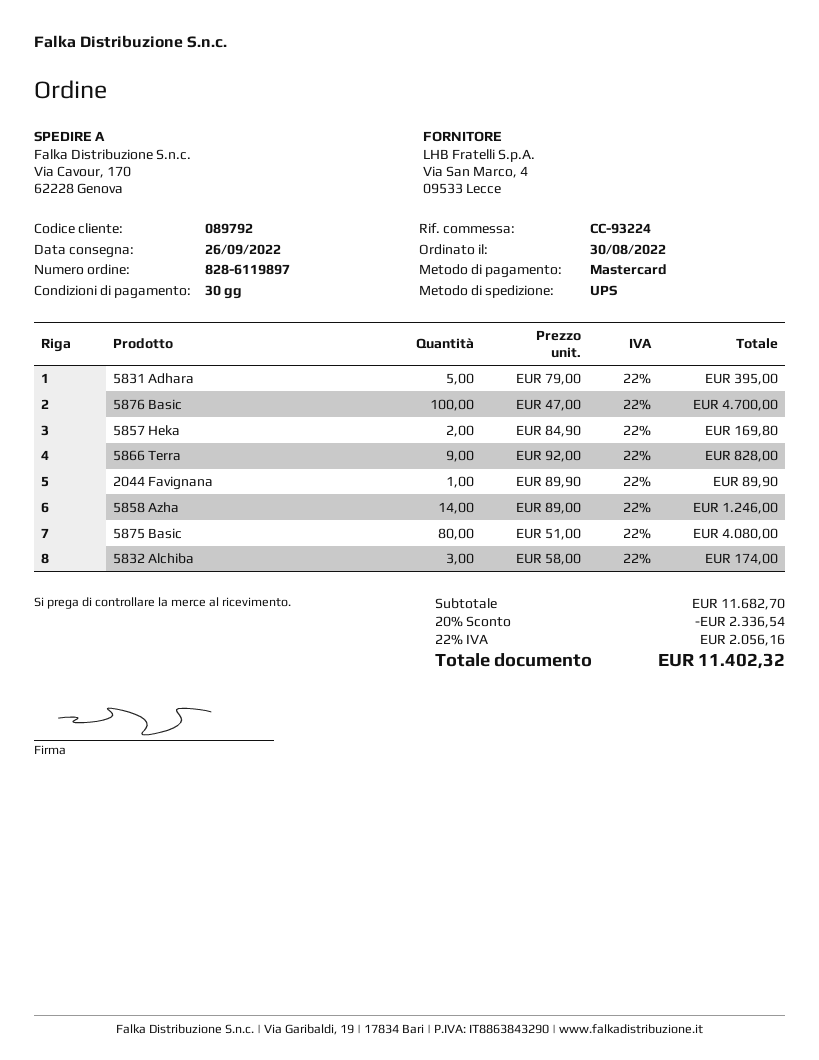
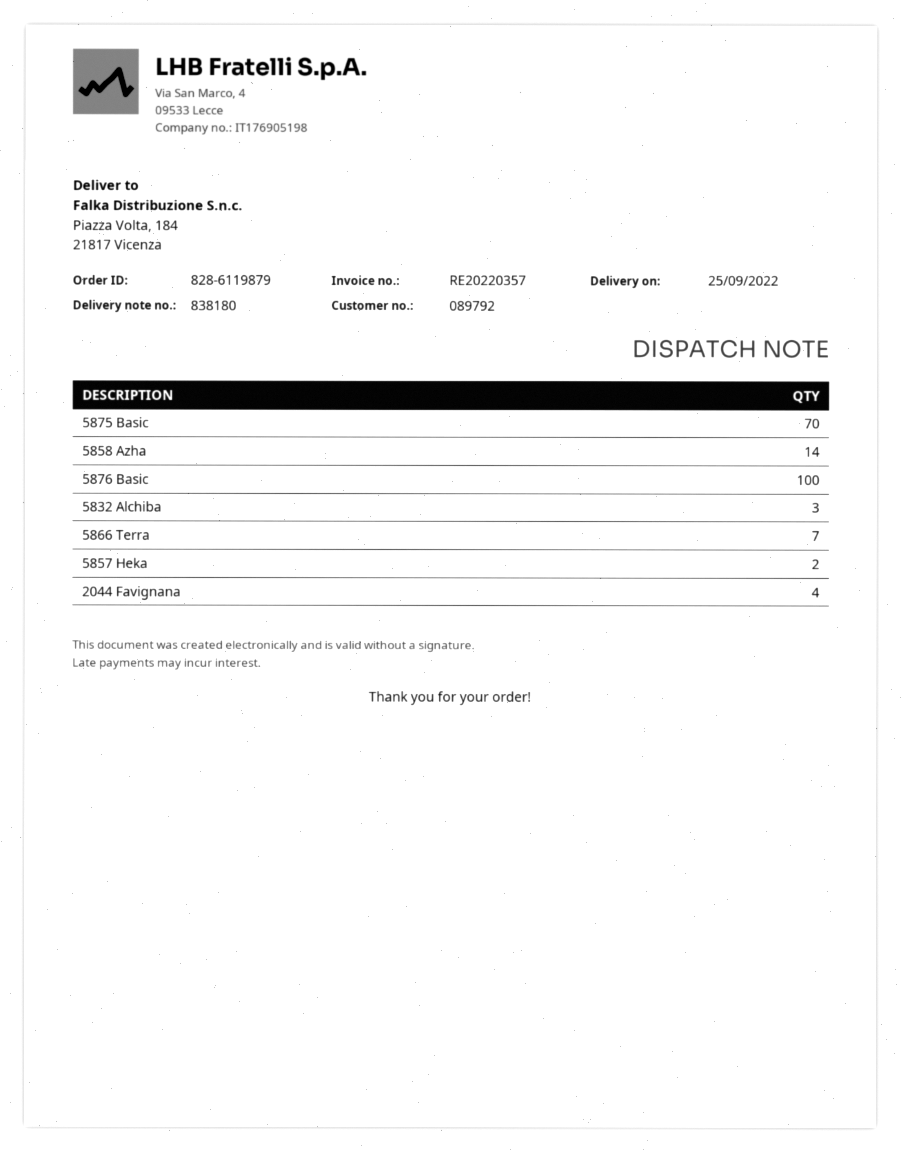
order number: 828-6119897 -> 828-6119879
delivery date: 2022-09-26 -> 2022-09-25
ship to: Via Cavour, 170, 62228 Genova -> Piazza Volta, 184, 21817 Vicenza
5831 Adhara: 5 -> none
5866 Terra: 9 -> 7
2044 Favignana: 1 -> 4
5875 Basic: 80 -> 70

